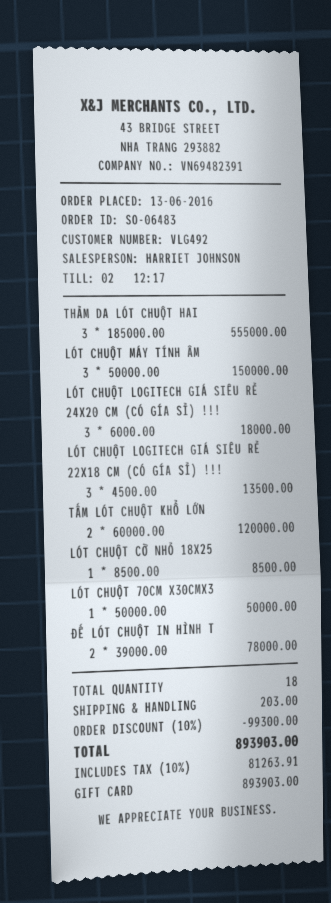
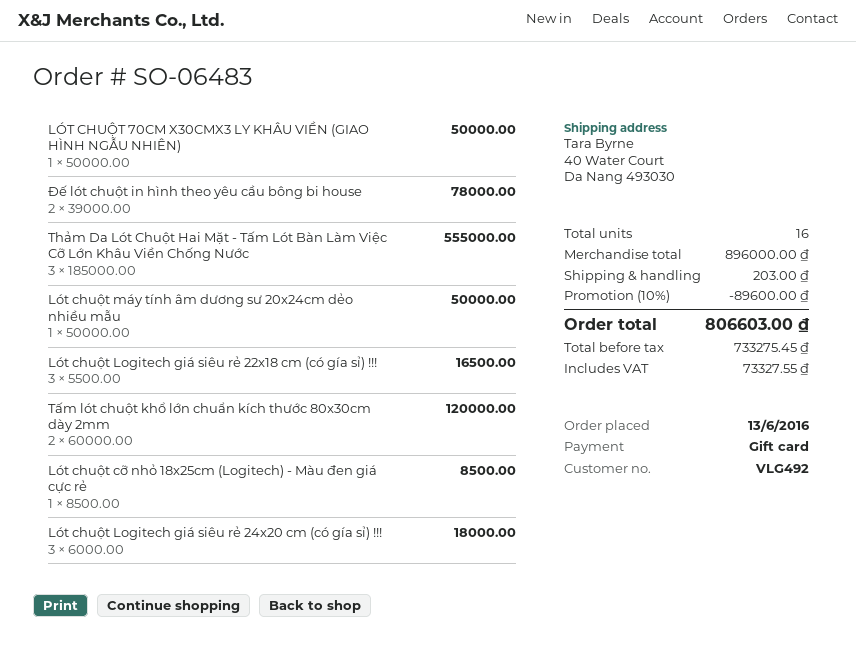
LÓT CHUỘT MÁY TÍNH ÂM: 3 x 50000.00 = 150000.00 -> 1 x 50000.00 = 50000.00
LÓT CHUỘT LOGITECH GIÁ SIÊU RẺ 22X18 CM (CÓ GÍA SỈ) !!!: 3 x 4500.00 = 13500.00 -> 3 x 5500.00 = 16500.00
total quantity: 18 -> 16
discount: 10% = 99300.00 -> 10% = 89600.00
tax: 81263.91 -> 73327.55
total: 893903.00 -> 806603.00

